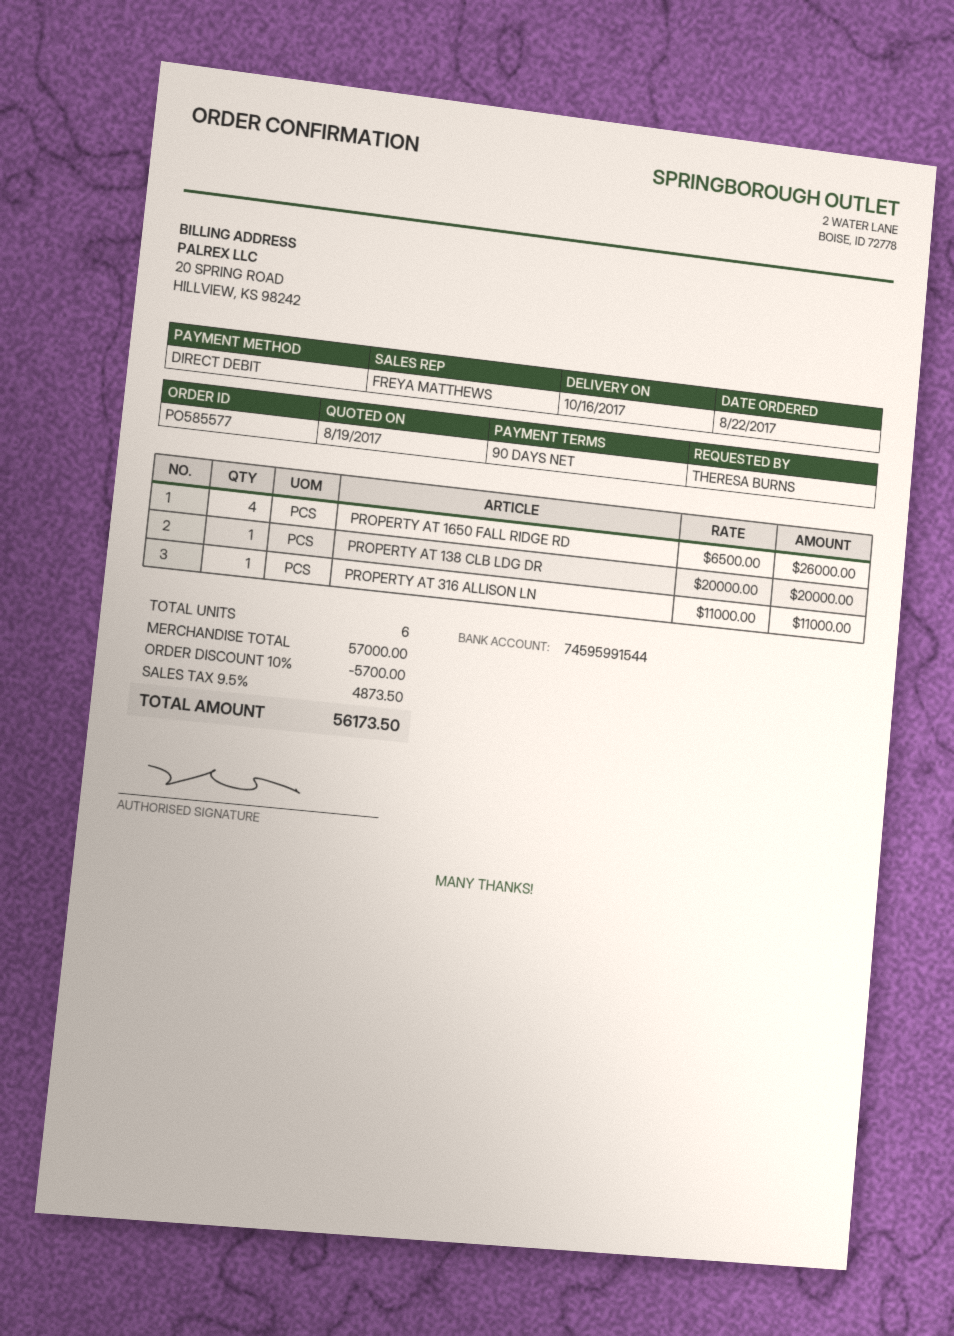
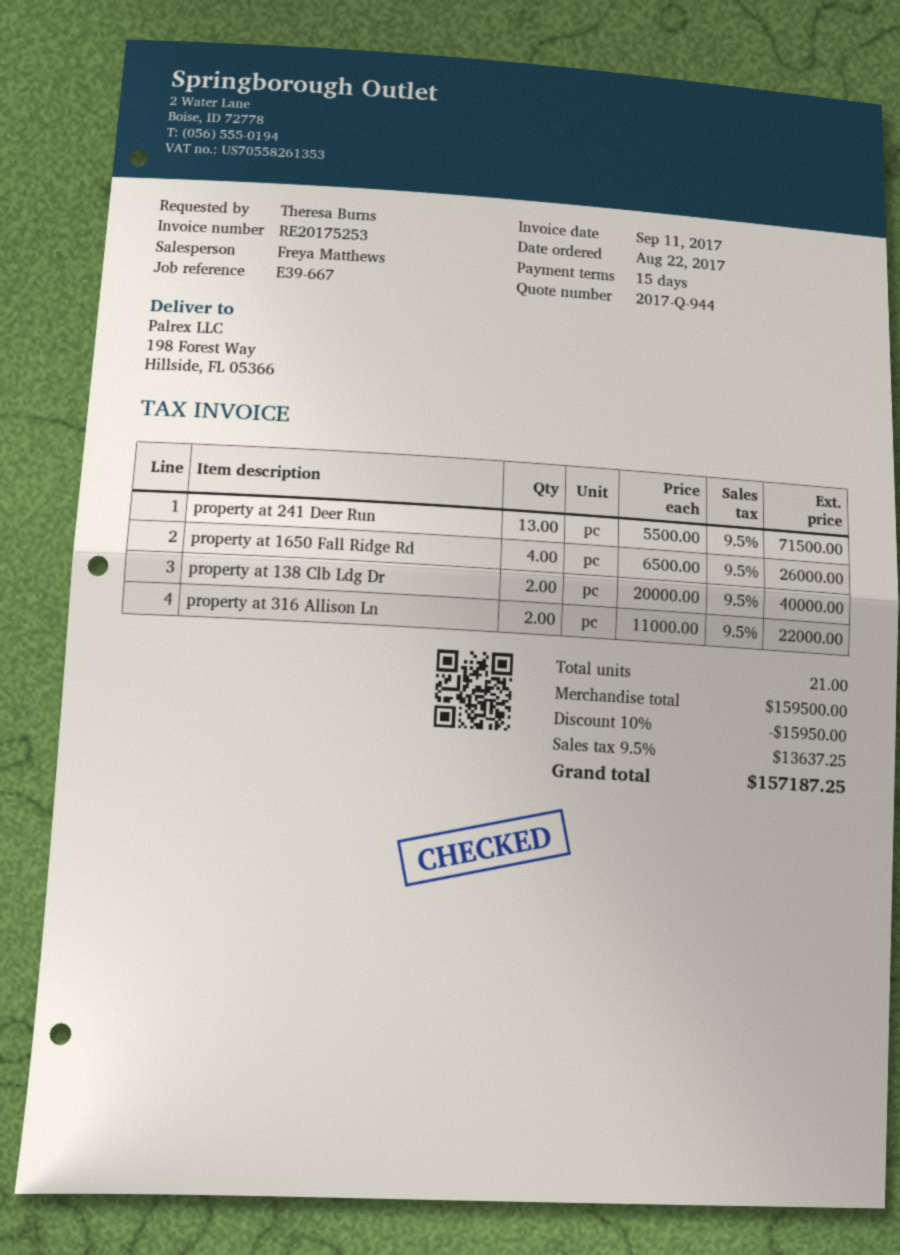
payment terms: 90 days -> 15 days
PROPERTY AT 138 CLB LDG DR: 1 x 20000.00 = 20000.00 -> 2 x 20000.00 = 40000.00
PROPERTY AT 316 ALLISON LN: 1 x 11000.00 = 11000.00 -> 2 x 11000.00 = 22000.00
property at 241 Deer Run: none -> 13 x 5500.00 = 71500.00
total quantity: 6 -> 21
subtotal: 57000.00 -> 159500.00
discount: 10% = 5700.00 -> 10% = 15950.00
tax: 9.5% = 4873.50 -> 9.5% = 13637.25
total: 56173.50 -> 157187.25

